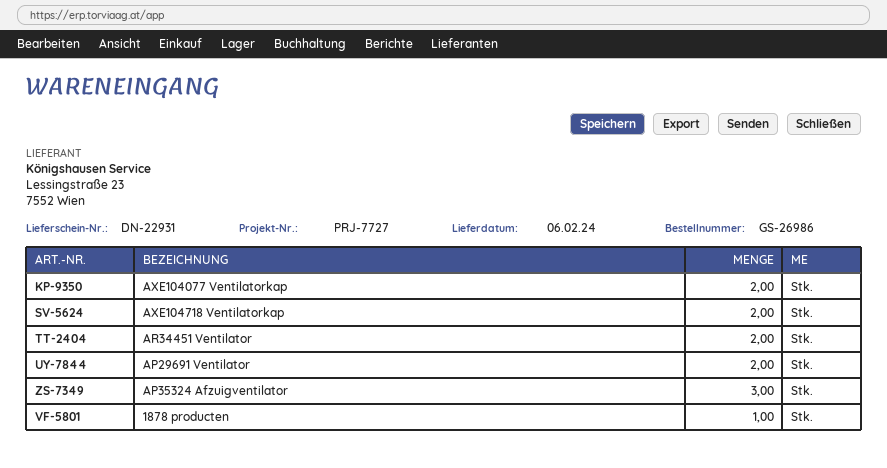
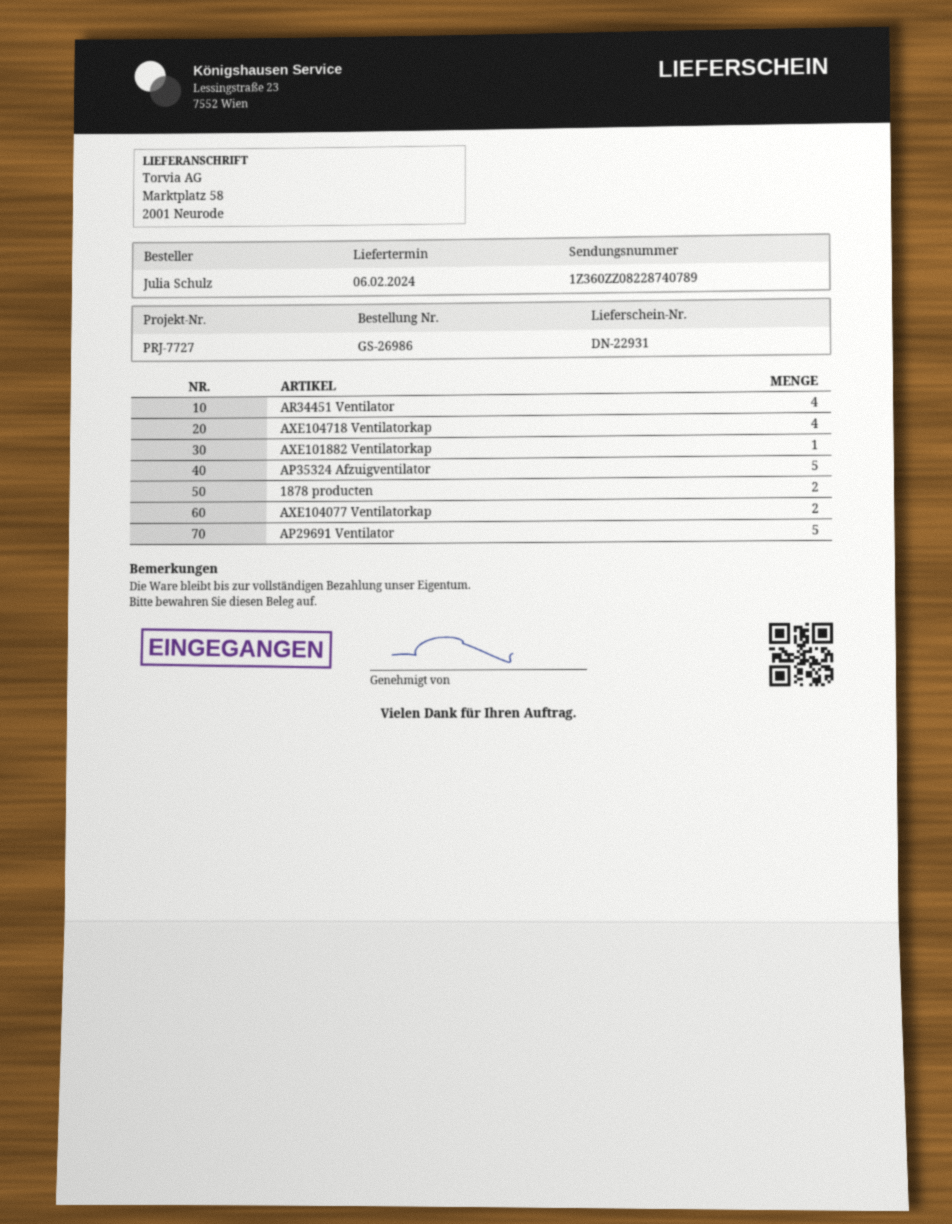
AXE104718 Ventilatorkap: 2 -> 4
AR34451 Ventilator: 2 -> 4
AP29691 Ventilator: 2 -> 5
AP35324 Afzuigventilator: 3 -> 5
1878 producten: 1 -> 2
AXE101882 Ventilatorkap: none -> 1

